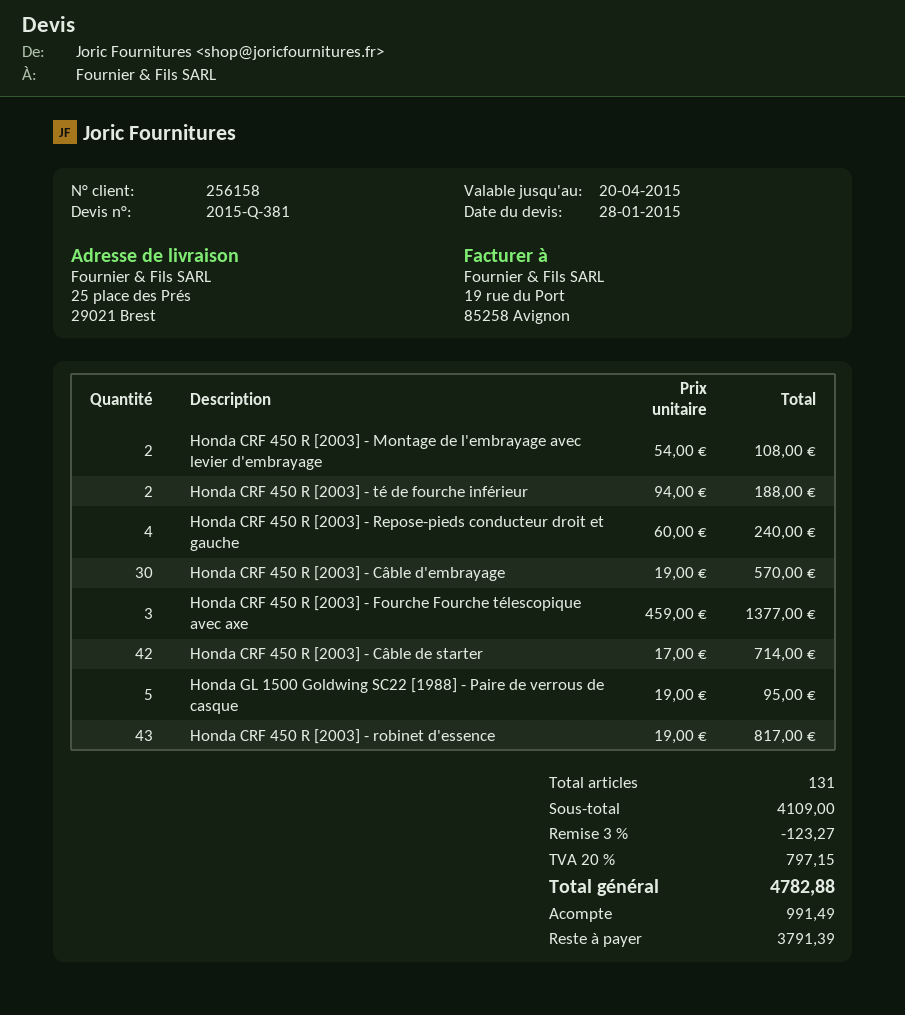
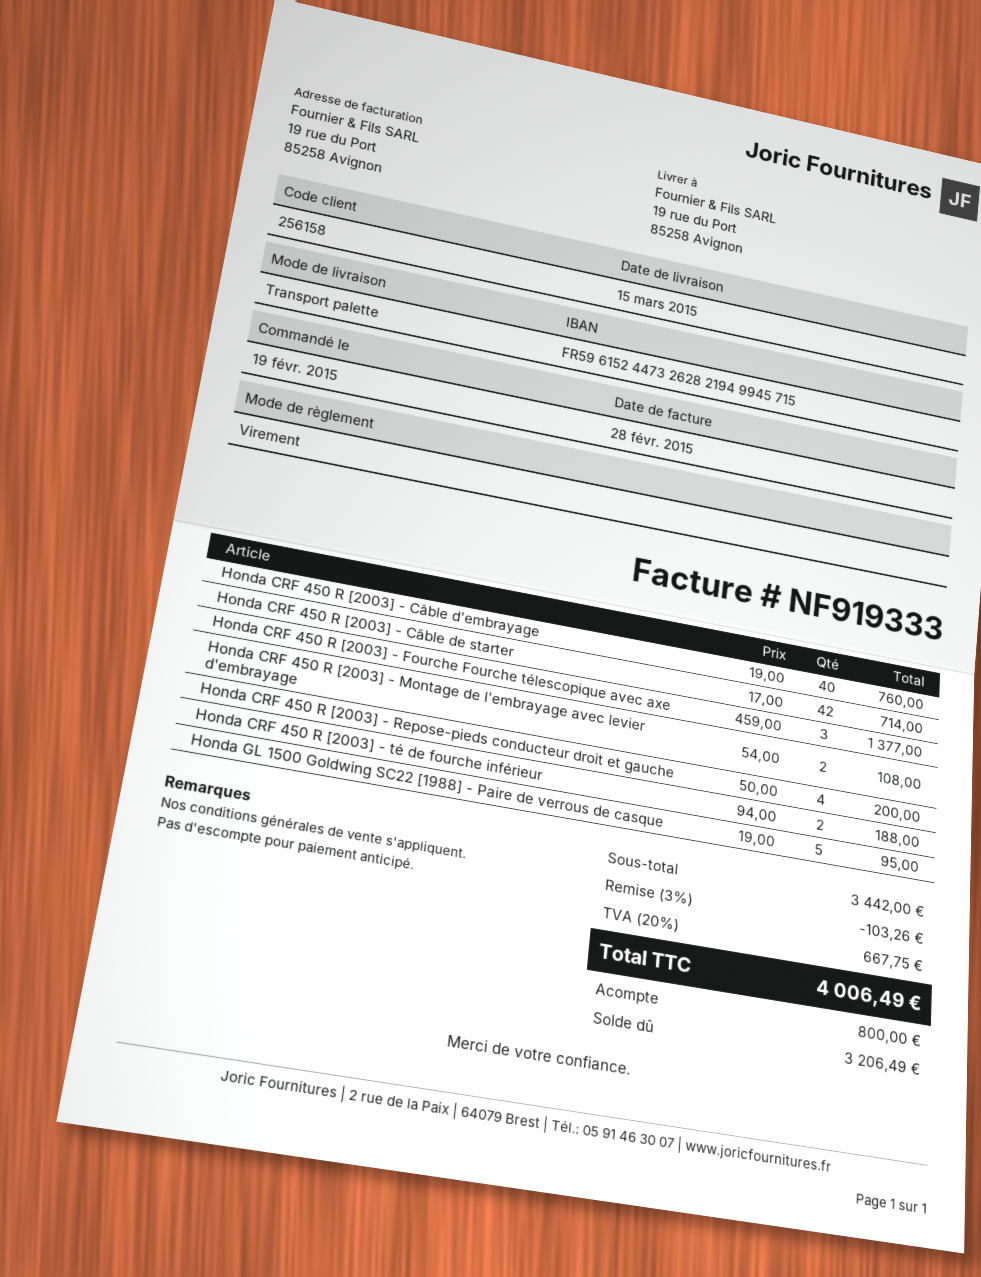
ship to: 25 place des Prés, 29021 Brest -> 19 rue du Port, 85258 Avignon
Honda CRF 450 R [2003] - Repose-pieds conducteur droit et gauche: 4 x 60.00 = 240.00 -> 4 x 50.00 = 200.00
Honda CRF 450 R [2003] - Câble d'embrayage: 30 x 19.00 = 570.00 -> 40 x 19.00 = 760.00
Honda CRF 450 R [2003] - robinet d'essence: 43 x 19.00 = 817.00 -> none
subtotal: 4109.00 -> 3442.00
discount: 3% = 123.27 -> 3% = 103.26
tax: 20% = 797.15 -> 20% = 667.75
total: 4782.88 -> 4006.49
deposit: 991.49 -> 800.00
balance: 3791.39 -> 3206.49

